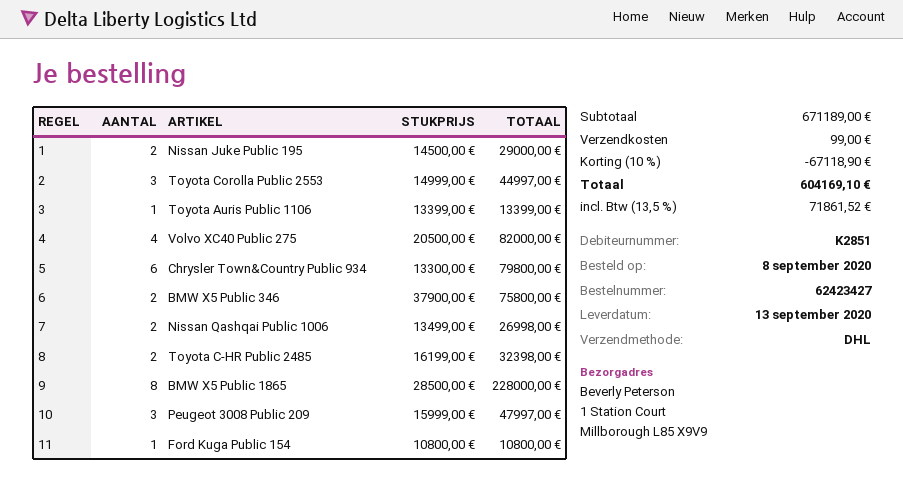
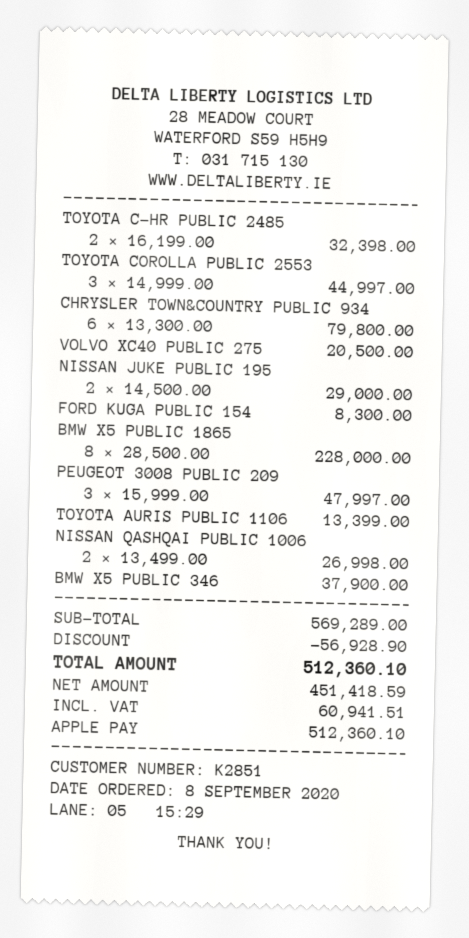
Volvo XC40 Public 275: 4 x 20500.00 = 82000.00 -> 1 x 20500.00 = 20500.00
BMW X5 Public 346: 2 x 37900.00 = 75800.00 -> 1 x 37900.00 = 37900.00
Ford Kuga Public 154: 1 x 10800.00 = 10800.00 -> 1 x 8300.00 = 8300.00
subtotal: 671189.00 -> 569289.00
discount: 67118.90 -> 56928.90
shipping: 99.00 -> none
tax: 71861.52 -> 60941.51
total: 604169.10 -> 512360.10

